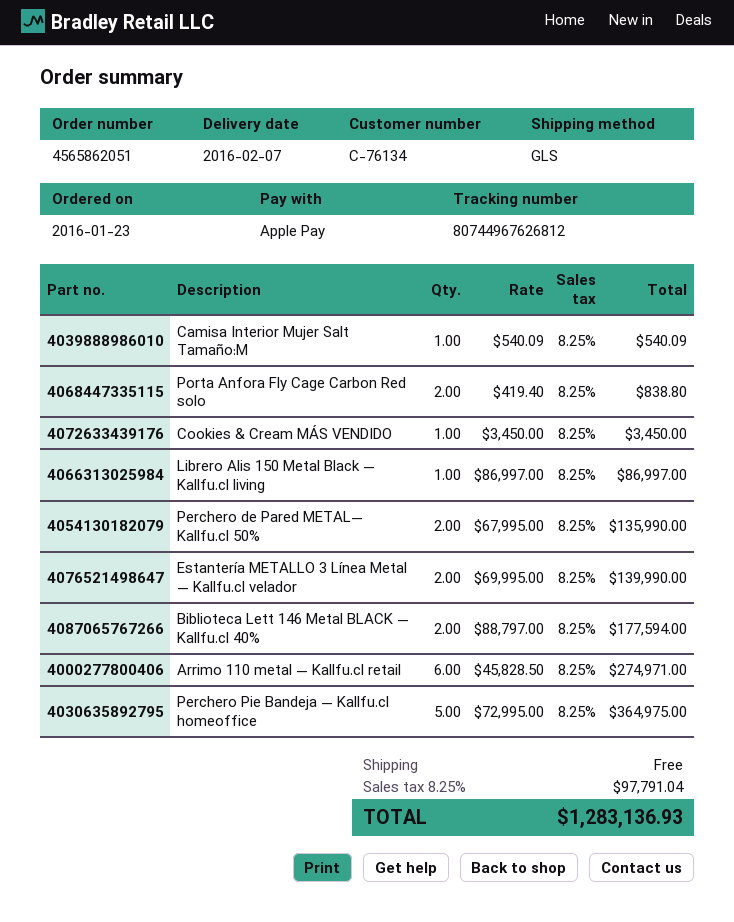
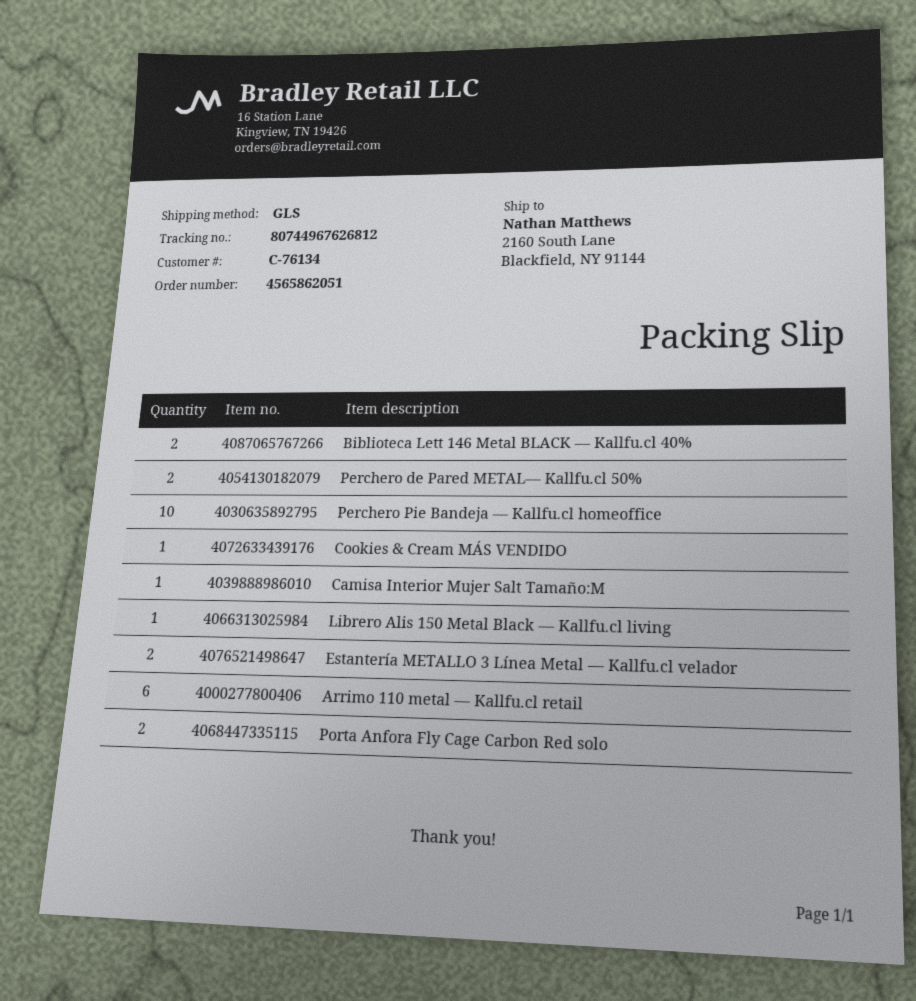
Perchero Pie Bandeja — Kallfu.cl homeoffice: 5 -> 10

